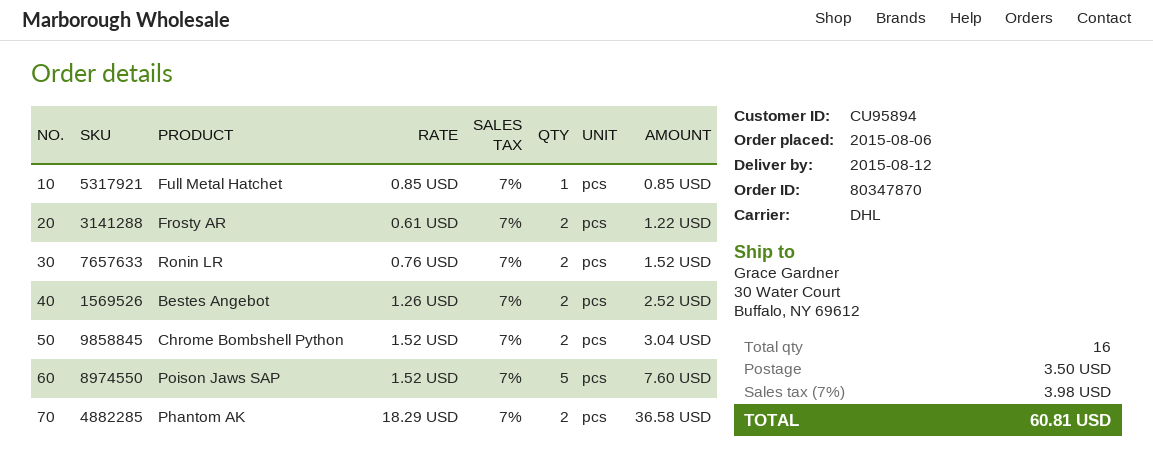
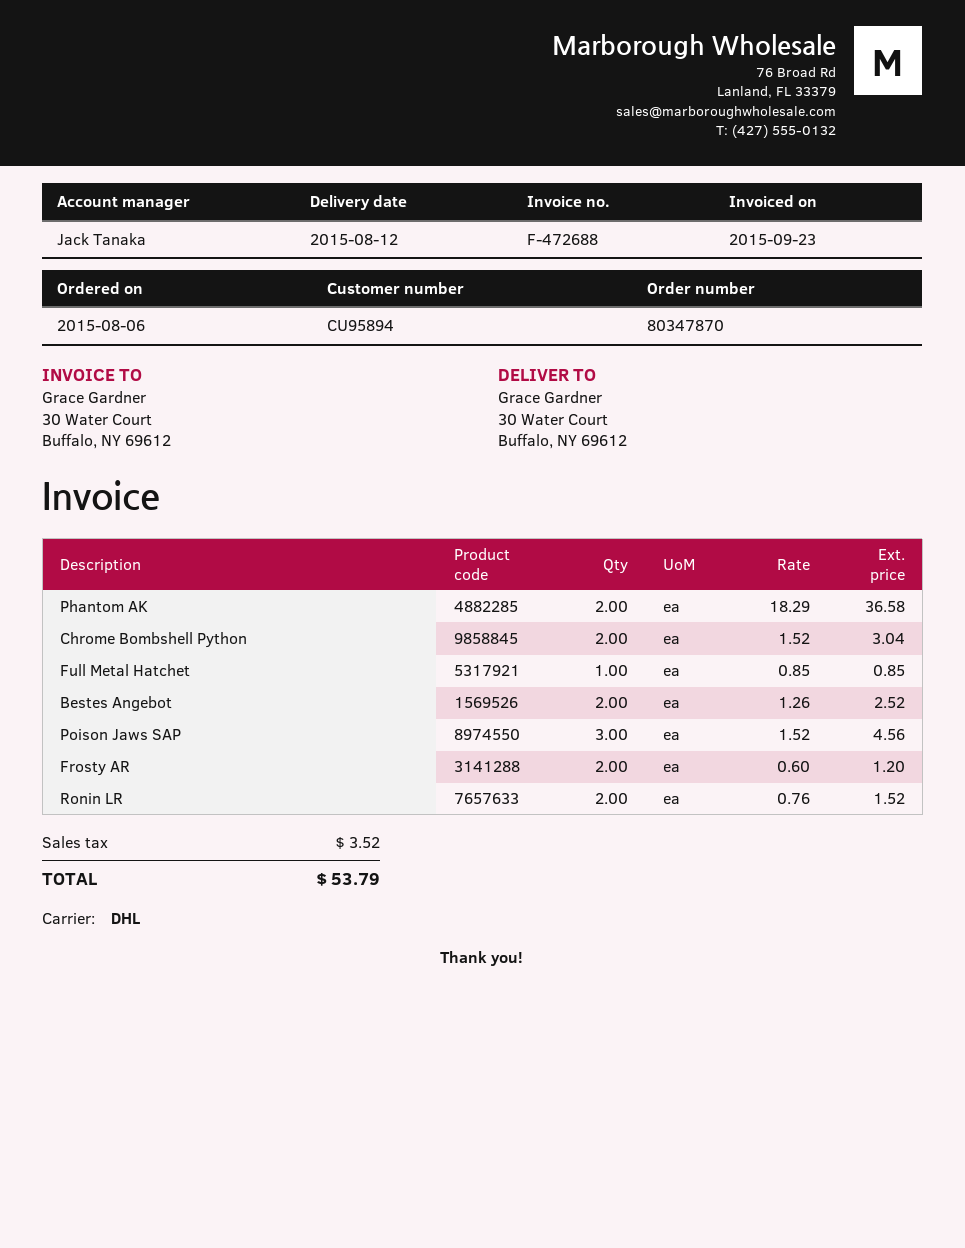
Frosty AR: 2 x 0.61 = 1.22 -> 2 x 0.60 = 1.20
Poison Jaws SAP: 5 x 1.52 = 7.60 -> 3 x 1.52 = 4.56
shipping: 3.50 -> none
tax: 3.98 -> 3.52
total: 60.81 -> 53.79

